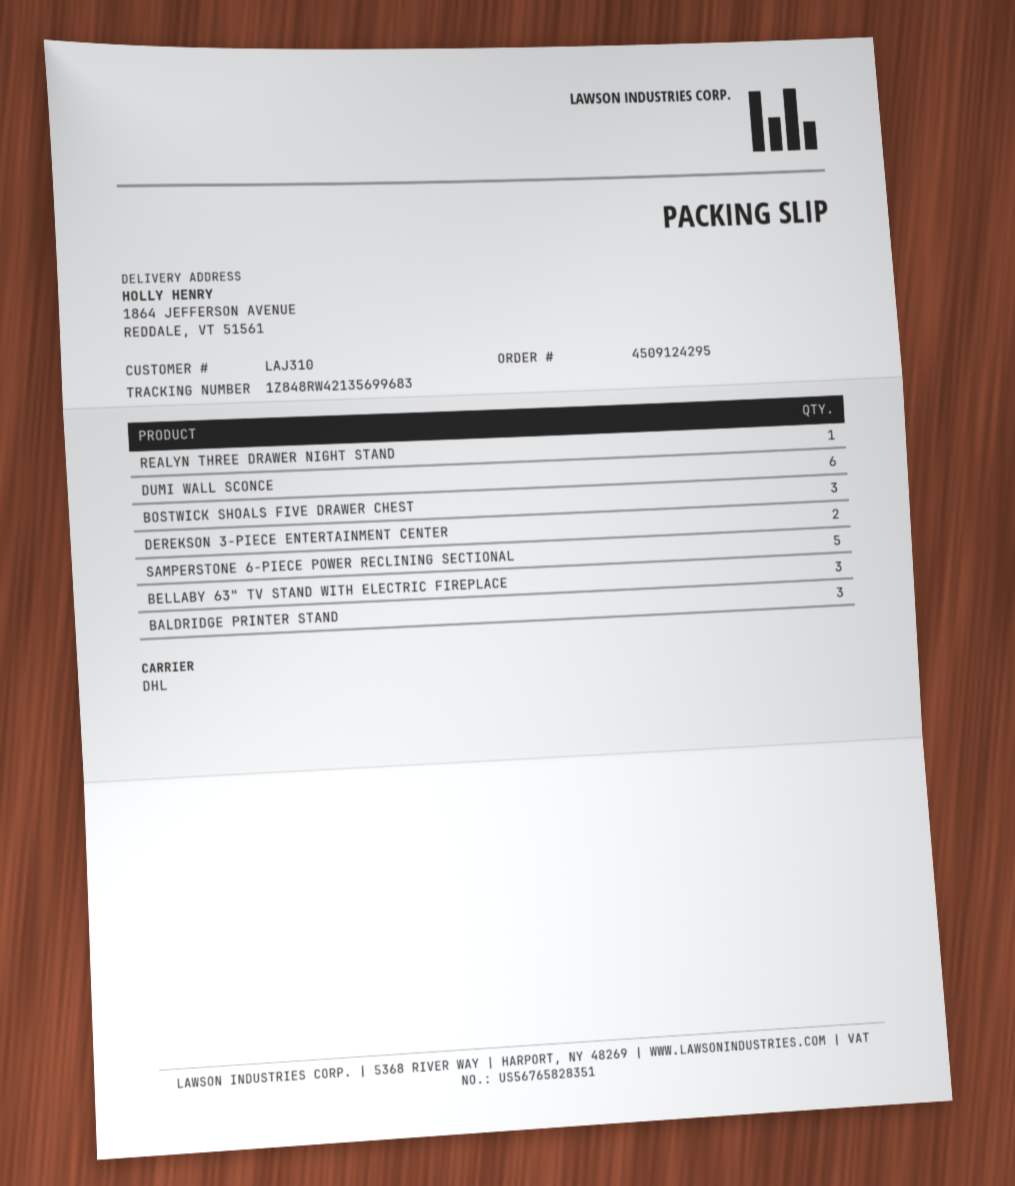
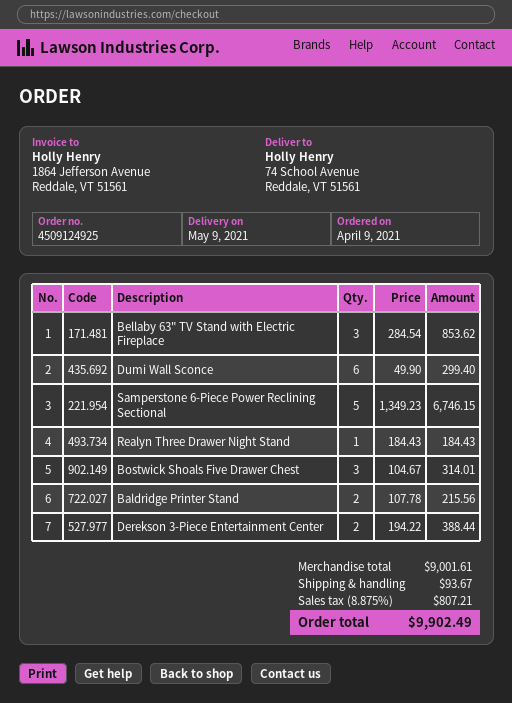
order number: 4509124295 -> 4509124925
ship to: 1864 JEFFERSON AVENUE, REDDALE, VT 51561 -> 74 School Avenue, Reddale, VT 51561
BALDRIDGE PRINTER STAND: 3 -> 2

